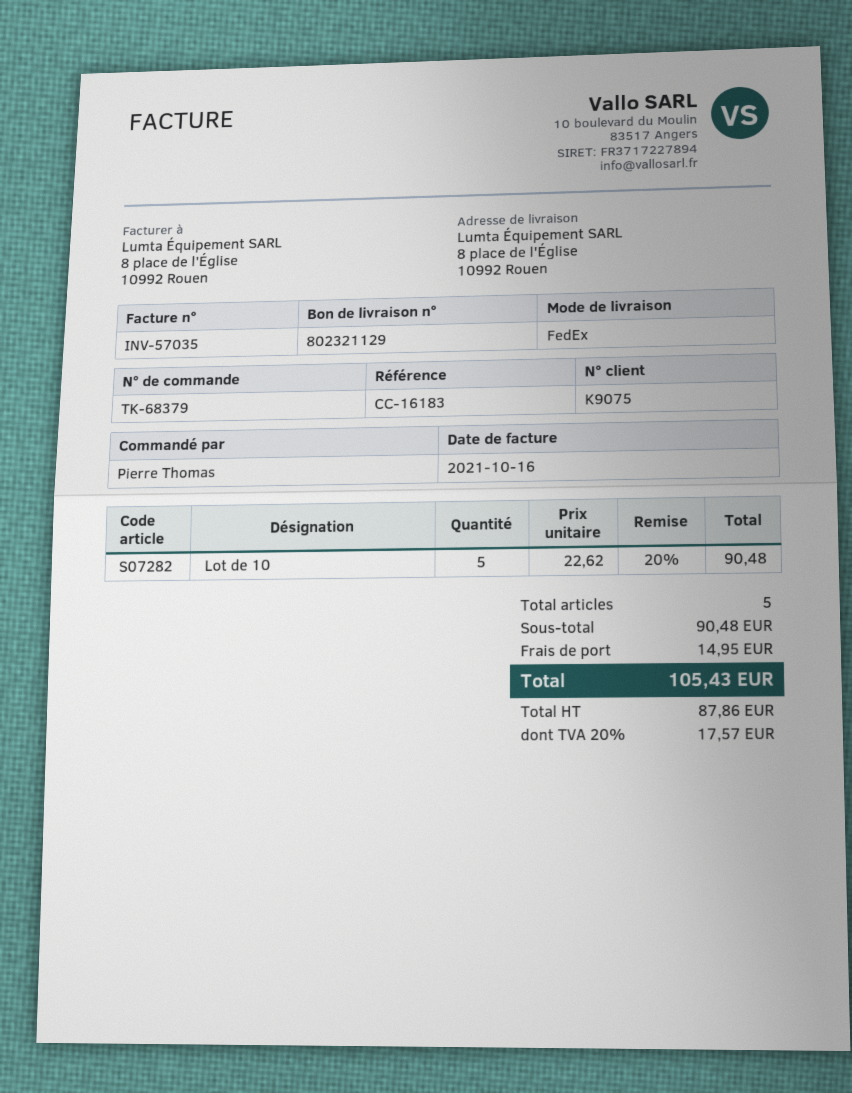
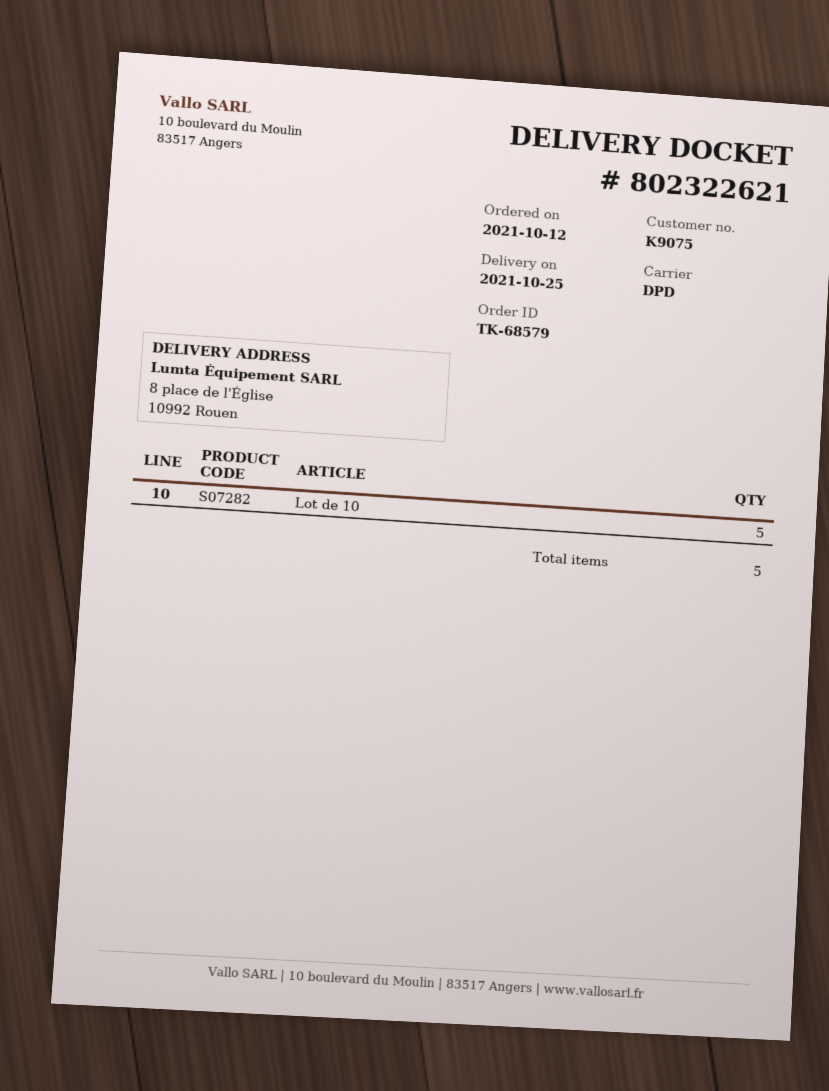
order number: TK-68379 -> TK-68579
delivery note number: 802321129 -> 802322621
shipping method: FedEx -> DPD

